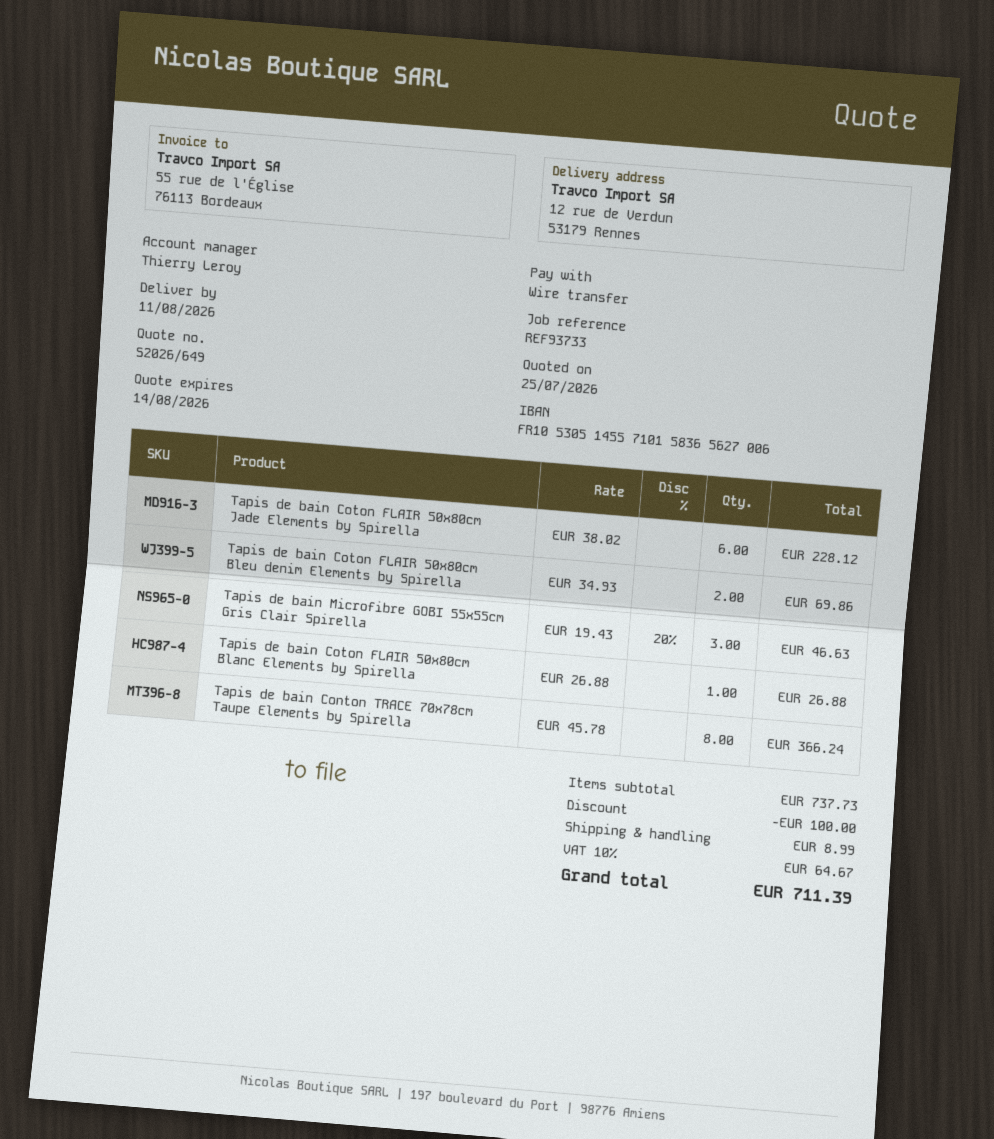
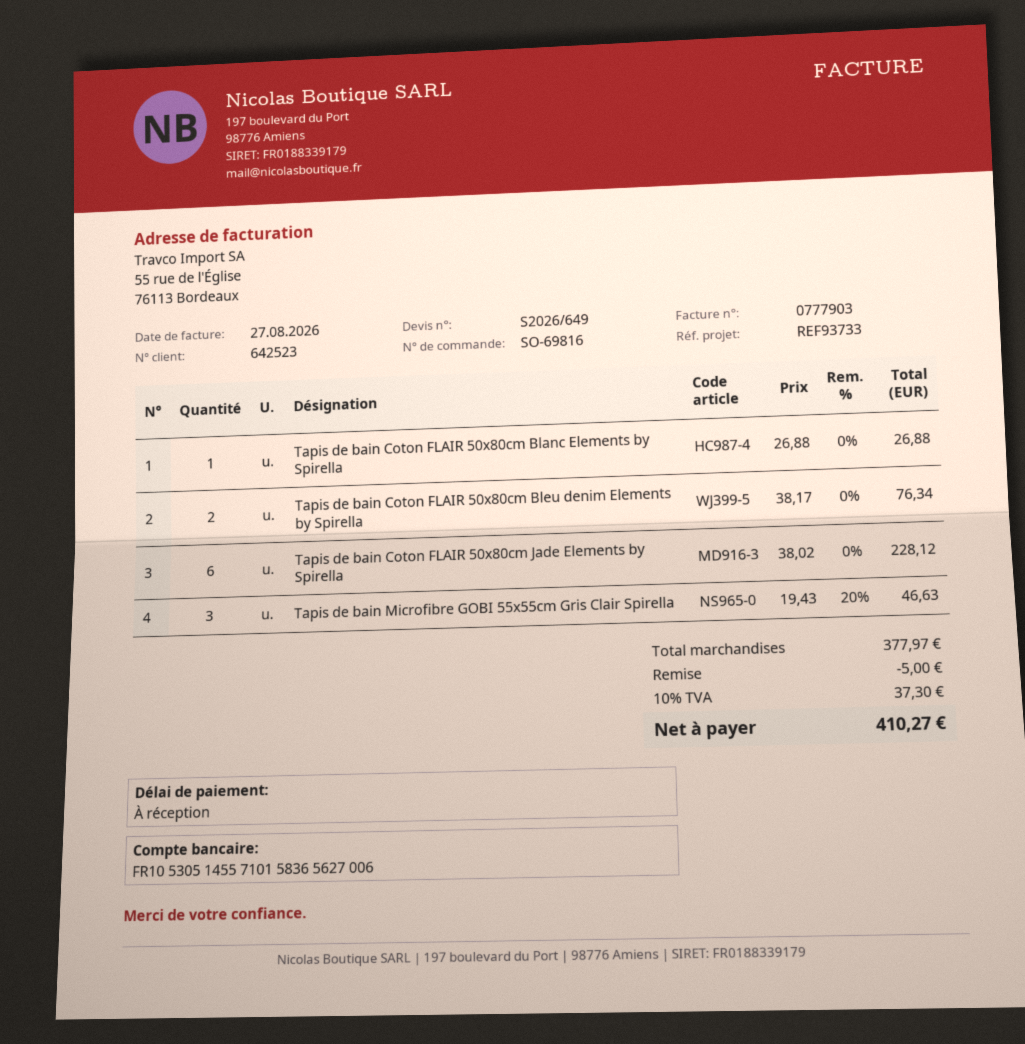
Tapis de bain Coton FLAIR 50x80cm Bleu denim Elements by Spirella: 2 x 34.93 = 69.86 -> 2 x 38.17 = 76.34
Tapis de bain Conton TRACE 70x78cm Taupe Elements by Spirella: 8 x 45.78 = 366.24 -> none
subtotal: 737.73 -> 377.97
discount: 100.00 -> 5.00
shipping: 8.99 -> none
tax: 10% = 64.67 -> 10% = 37.30
total: 711.39 -> 410.27

